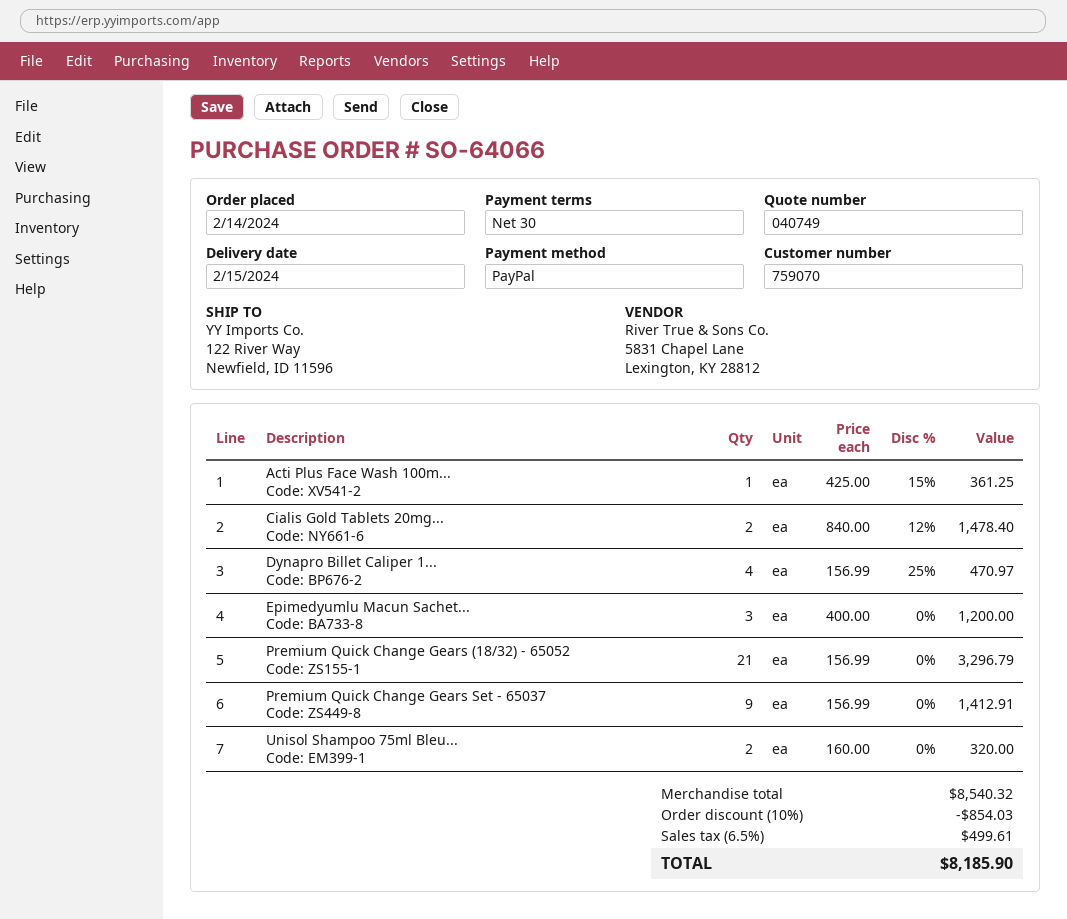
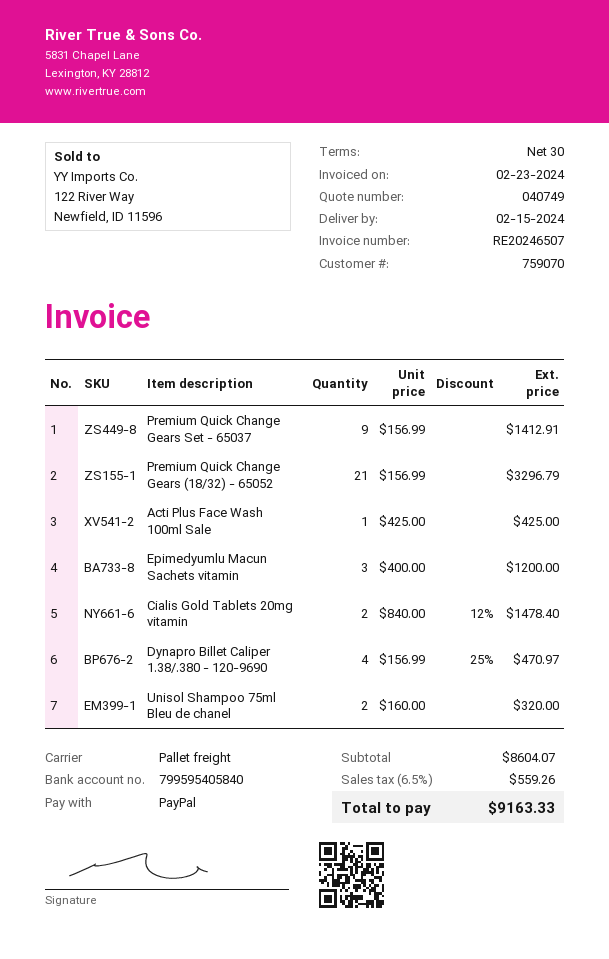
Acti Plus Face Wash 100m...: 1 x 425.00 - 15% = 361.25 -> 1 x 425.00 = 425.00
subtotal: 8540.32 -> 8604.07
discount: 10% = 854.03 -> none
tax: 6.5% = 499.61 -> 6.5% = 559.26
total: 8185.90 -> 9163.33

